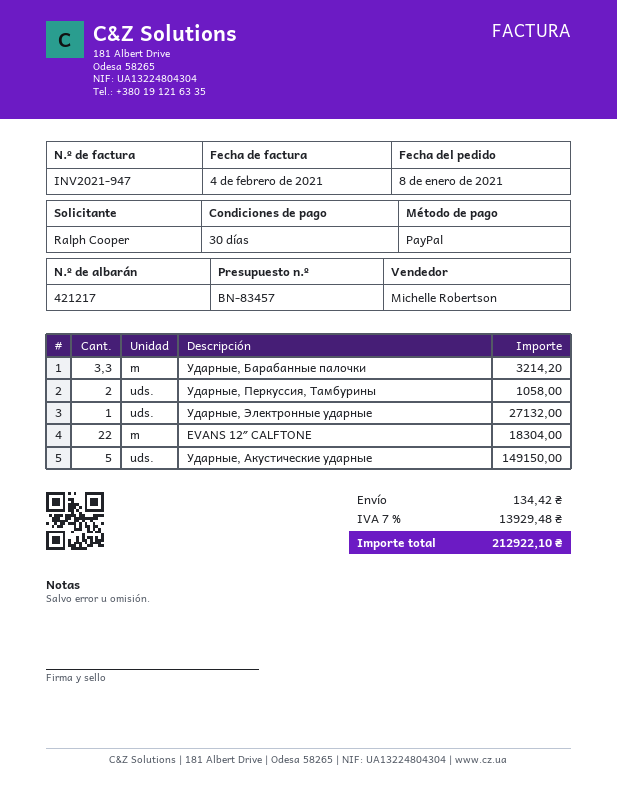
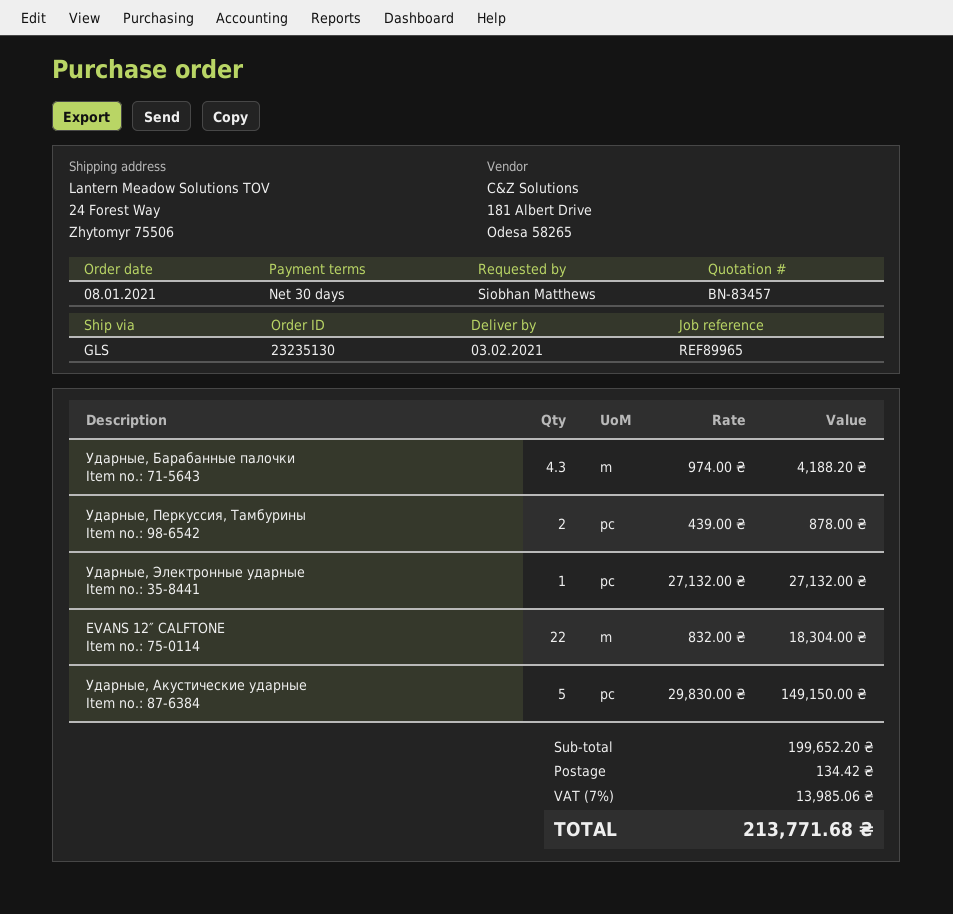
ordered by: Ralph Cooper -> Siobhan Matthews
Ударные, Барабанные палочки: 3.3 for 3214.20 -> 4.3 for 4188.20
Ударные, Перкуссия, Тамбурины: 2 for 1058.00 -> 2 for 878.00
tax: 7% = 13929.48 -> 7% = 13985.06
total: 212922.10 -> 213771.68

